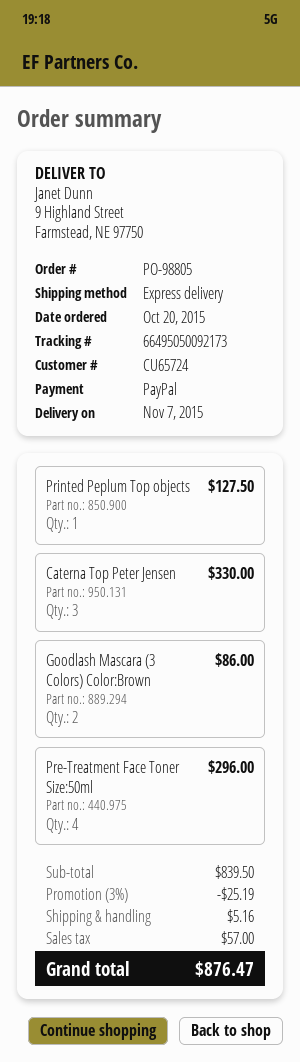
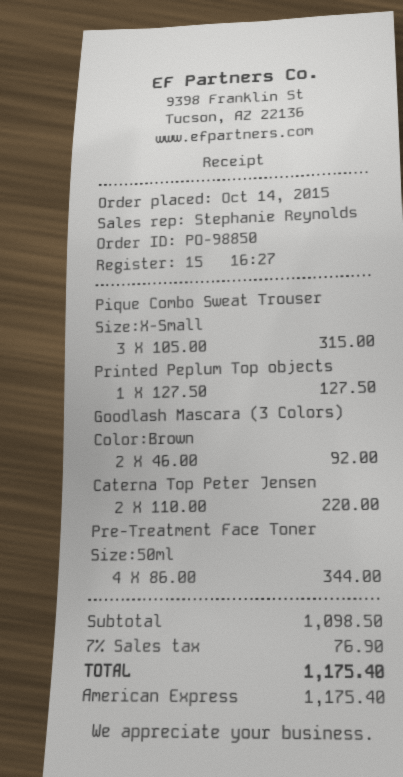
order number: PO-98805 -> PO-98850
order date: 2015-10-20 -> 2015-10-14
payment method: PayPal -> American Express
Caterna Top Peter Jensen: 3 for 330.00 -> 2 for 220.00
Goodlash Mascara (3 Colors) Color:Brown: 2 for 86.00 -> 2 for 92.00
Pre-Treatment Face Toner Size:50ml: 4 for 296.00 -> 4 for 344.00
Pique Combo Sweat Trouser Size:X-Small: none -> 3 for 315.00
subtotal: 839.50 -> 1098.50
discount: 3% = 25.19 -> none
shipping: 5.16 -> none
tax: 57.00 -> 76.90
total: 876.47 -> 1175.40

